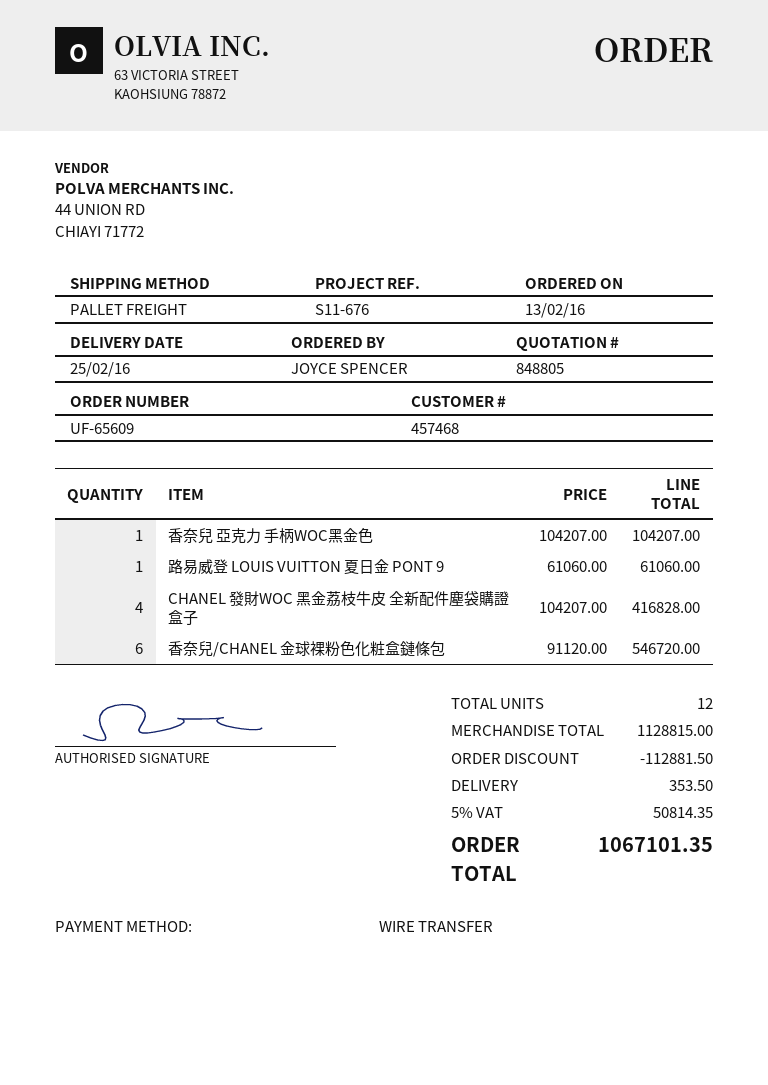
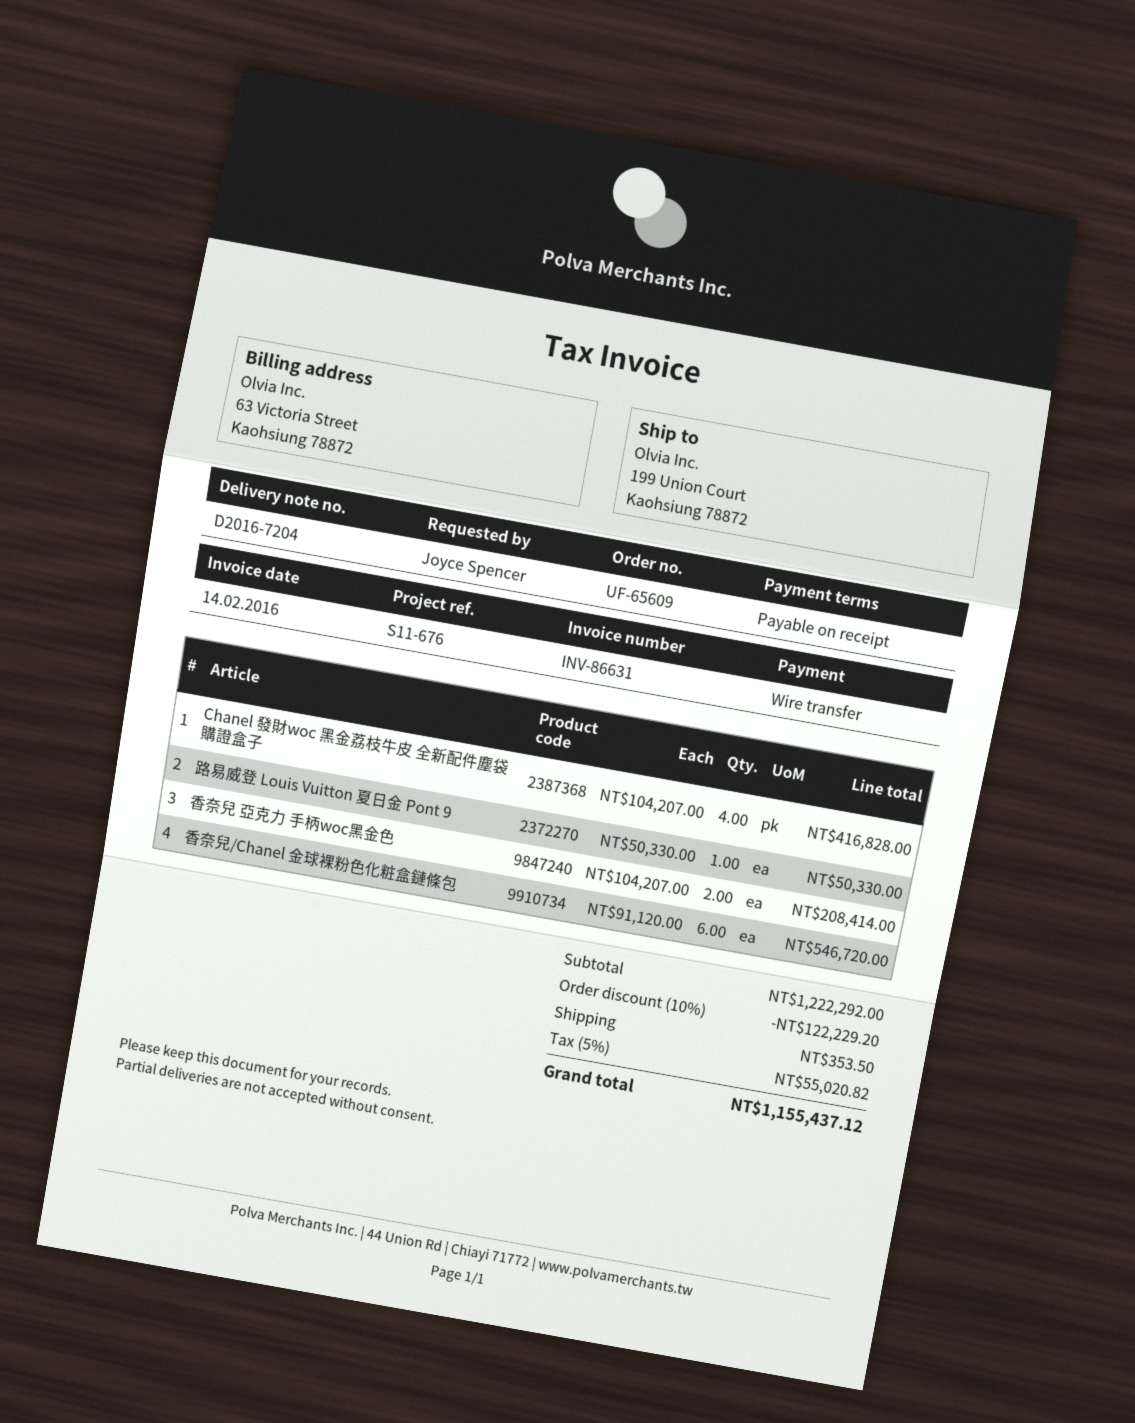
香奈兒 亞克力 手柄WOC黑金色: 1 x 104207.00 = 104207.00 -> 2 x 104207.00 = 208414.00
路易威登 LOUIS VUITTON 夏日金 PONT 9: 1 x 61060.00 = 61060.00 -> 1 x 50330.00 = 50330.00
subtotal: 1128815.00 -> 1222292.00
discount: 112881.50 -> 122229.20
tax: 5% = 50814.35 -> 5% = 55020.82
total: 1067101.35 -> 1155437.12

